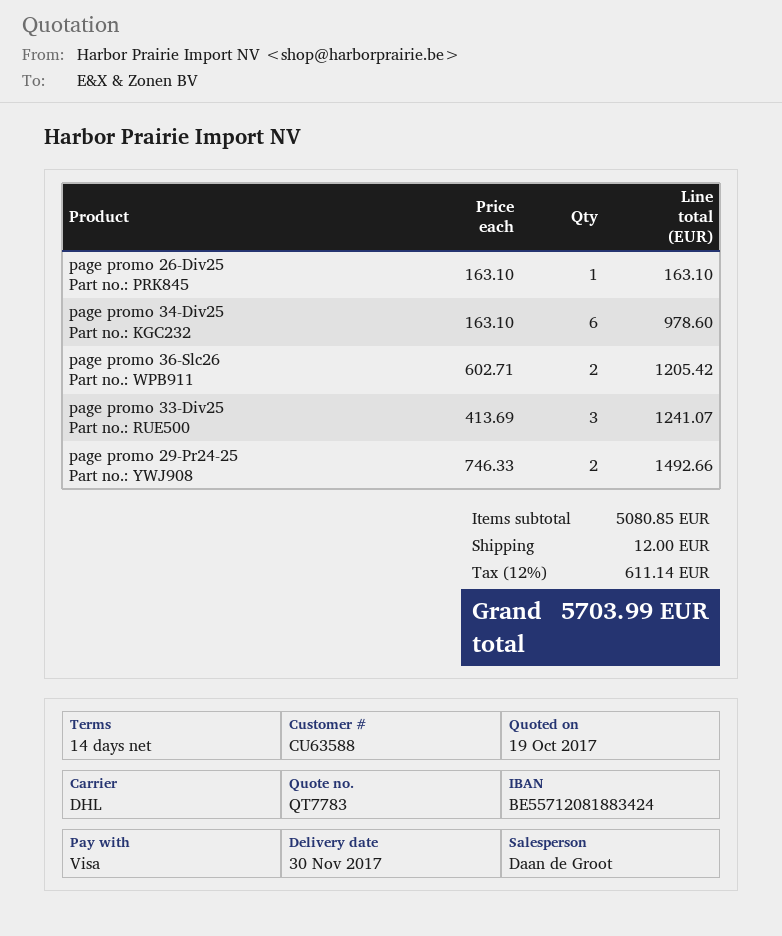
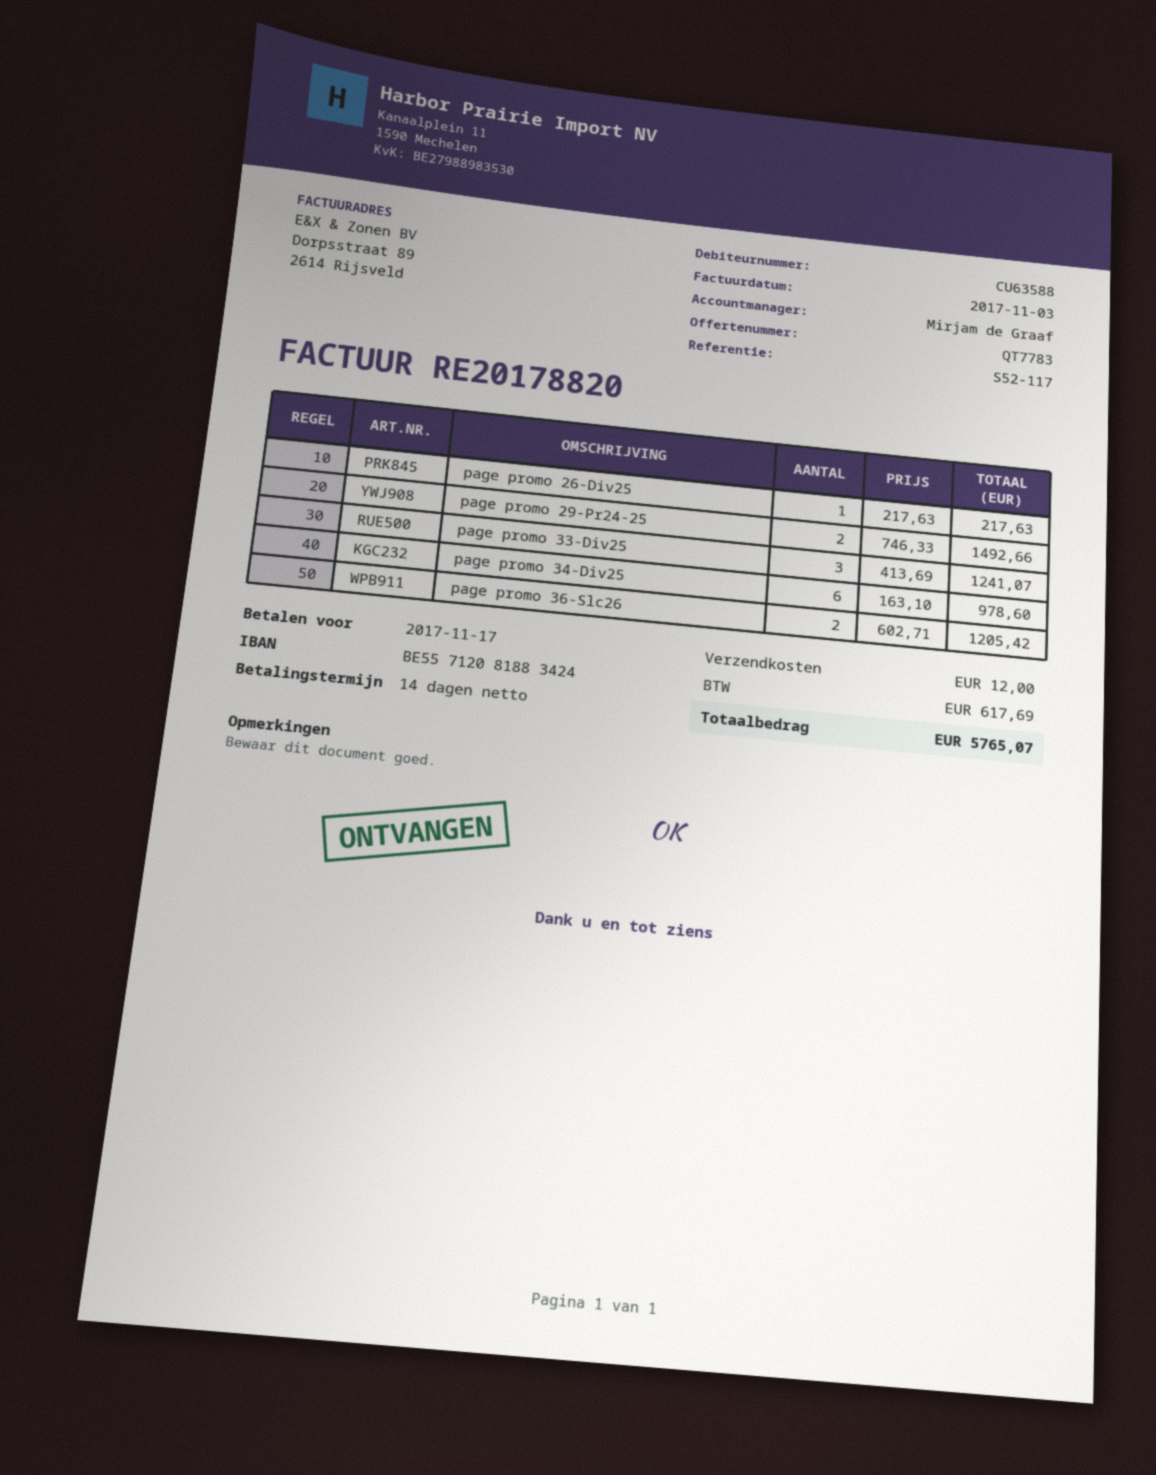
sales rep: Daan de Groot -> Mirjam de Graaf
page promo 26-Div25: 1 x 163.10 = 163.10 -> 1 x 217.63 = 217.63
tax: 611.14 -> 617.69
total: 5703.99 -> 5765.07

